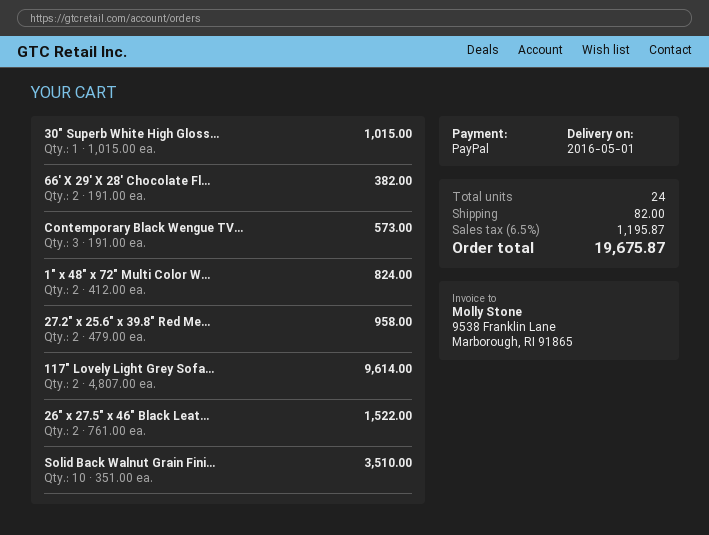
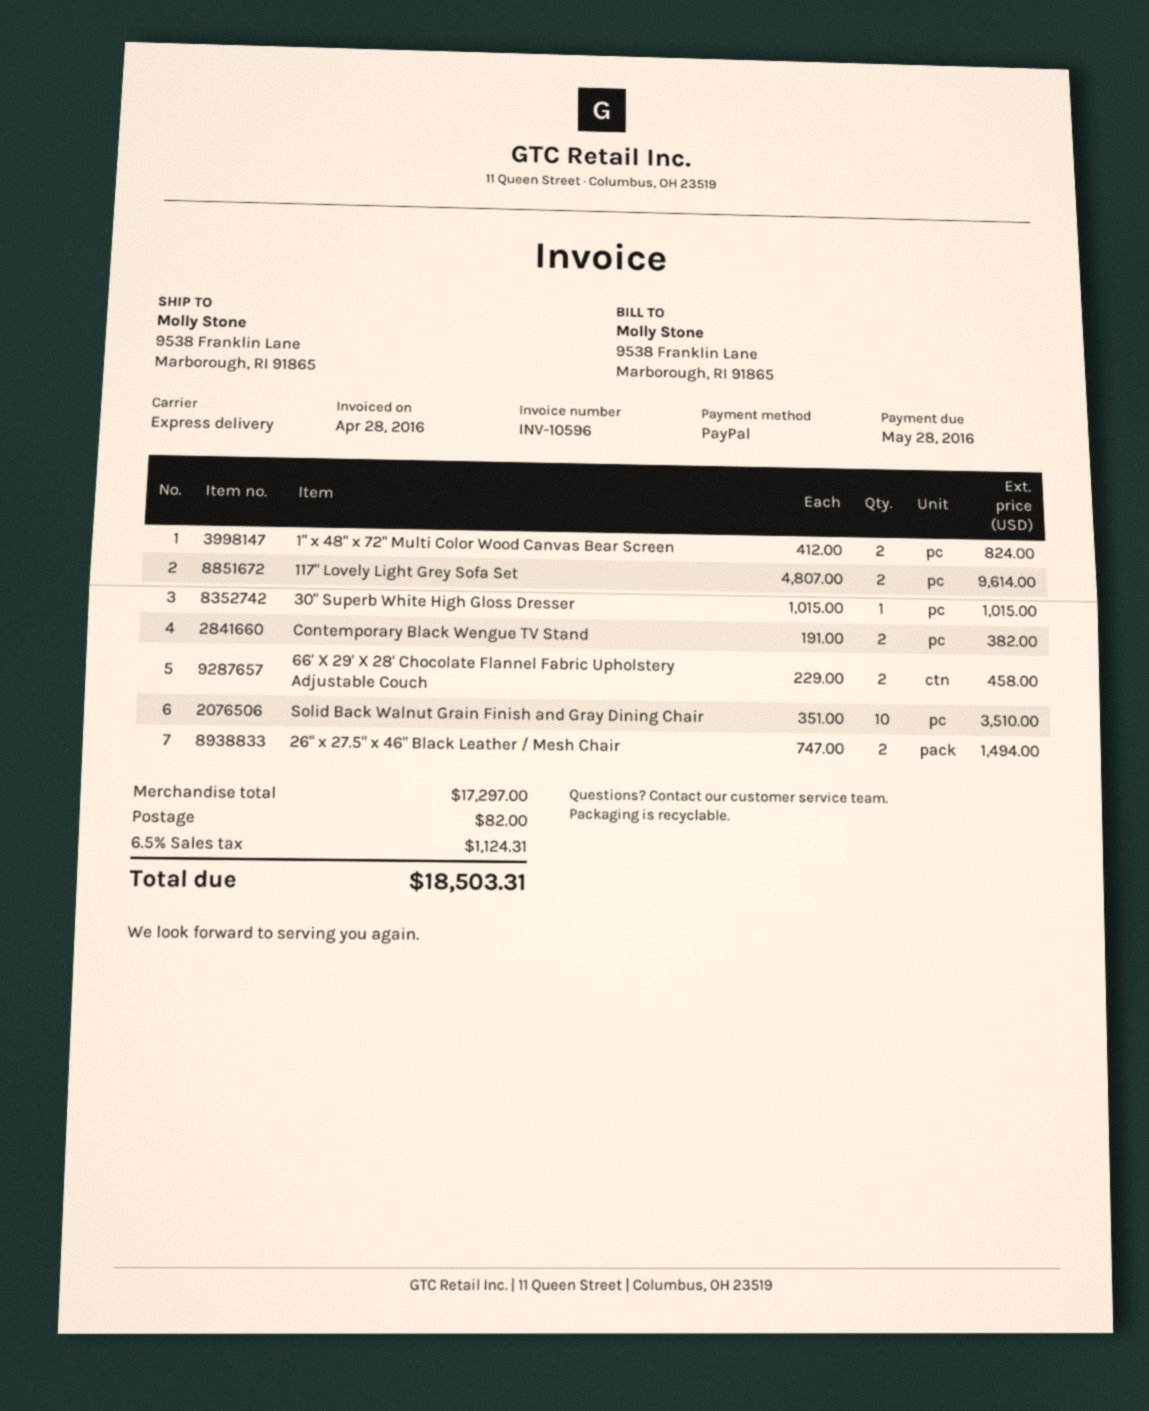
66' X 29' X 28' Chocolate Fl...: 2 x 191.00 = 382.00 -> 2 x 229.00 = 458.00
Contemporary Black Wengue TV...: 3 x 191.00 = 573.00 -> 2 x 191.00 = 382.00
27.2" x 25.6" x 39.8" Red Me...: 2 x 479.00 = 958.00 -> none
26" x 27.5" x 46" Black Leat...: 2 x 761.00 = 1522.00 -> 2 x 747.00 = 1494.00
tax: 6.5% = 1195.87 -> 6.5% = 1124.31
total: 19675.87 -> 18503.31

